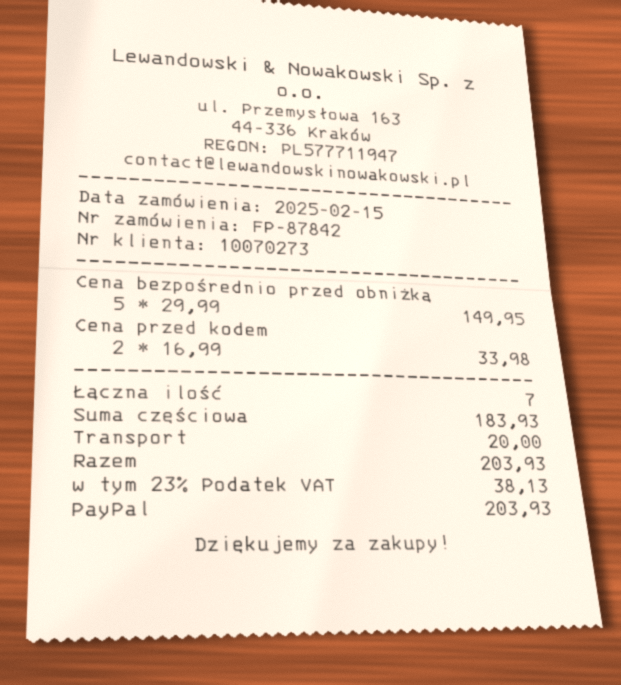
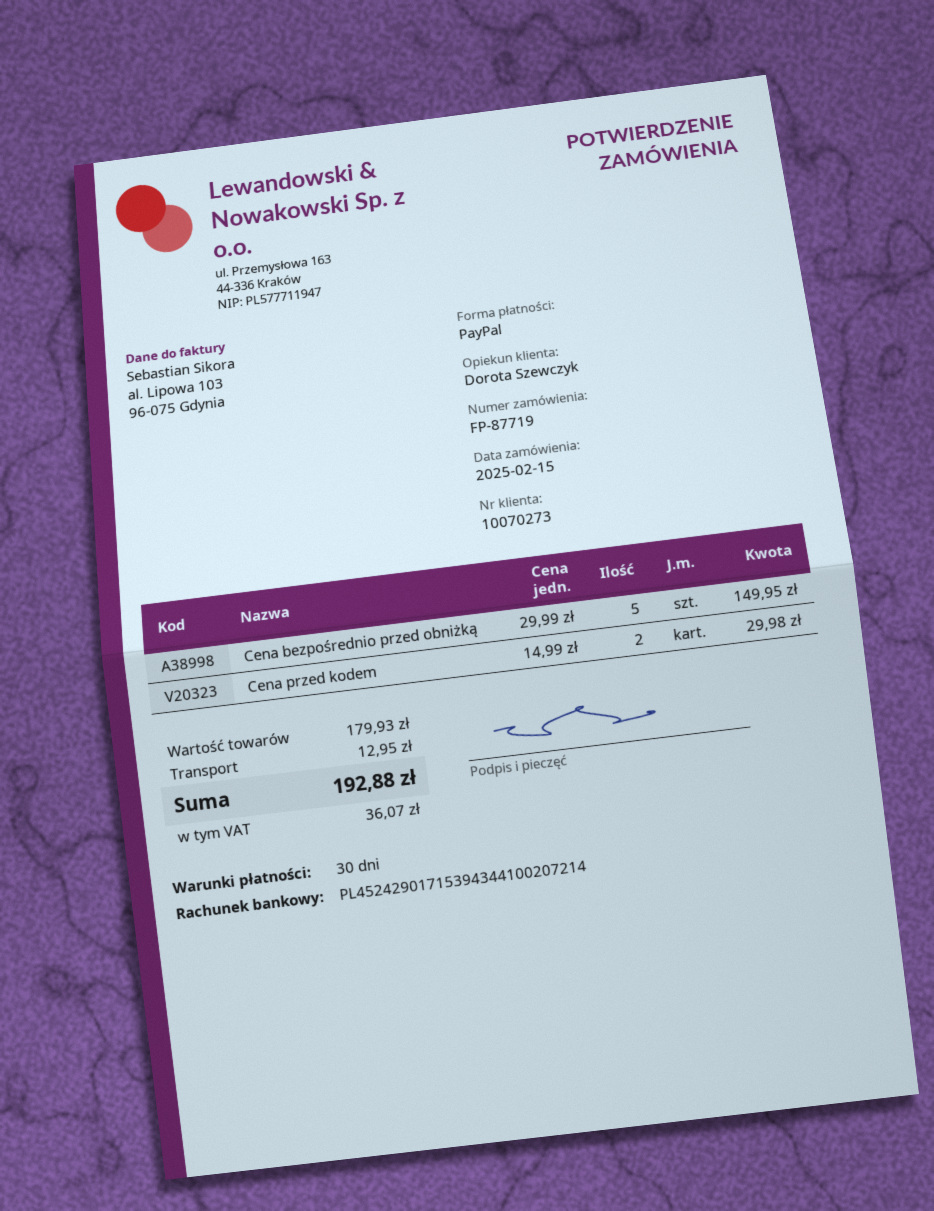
order number: FP-87842 -> FP-87719
Cena przed kodem: 2 x 16.99 = 33.98 -> 2 x 14.99 = 29.98
subtotal: 183.93 -> 179.93
shipping: 20.00 -> 12.95
tax: 38.13 -> 36.07
total: 203.93 -> 192.88

